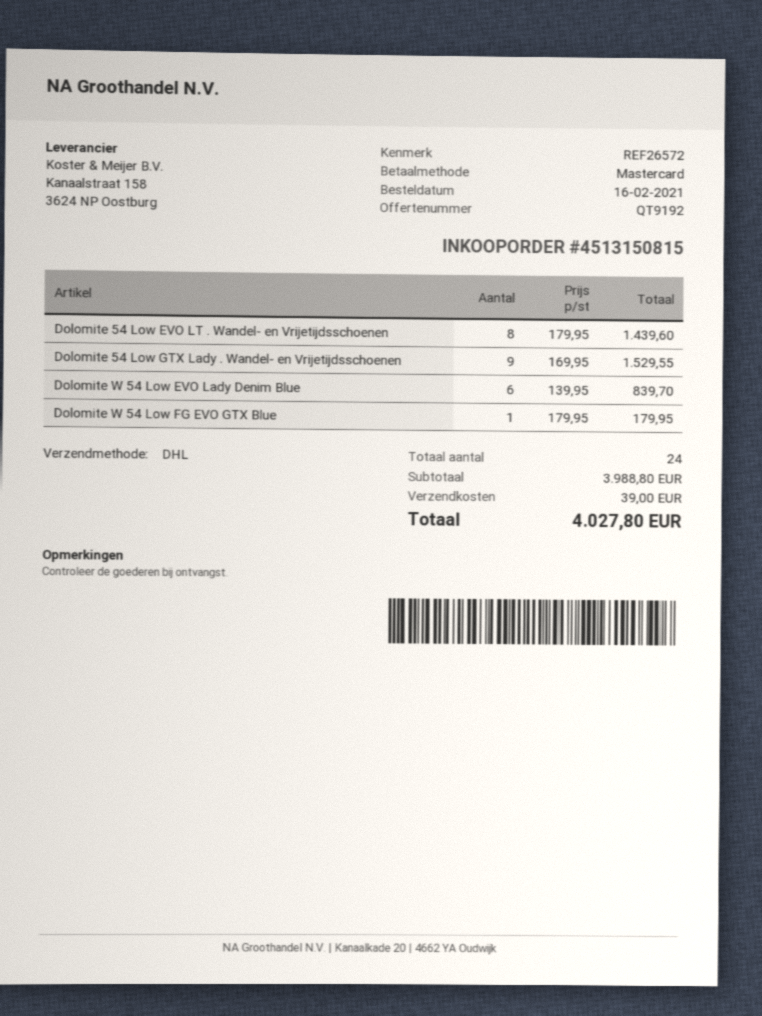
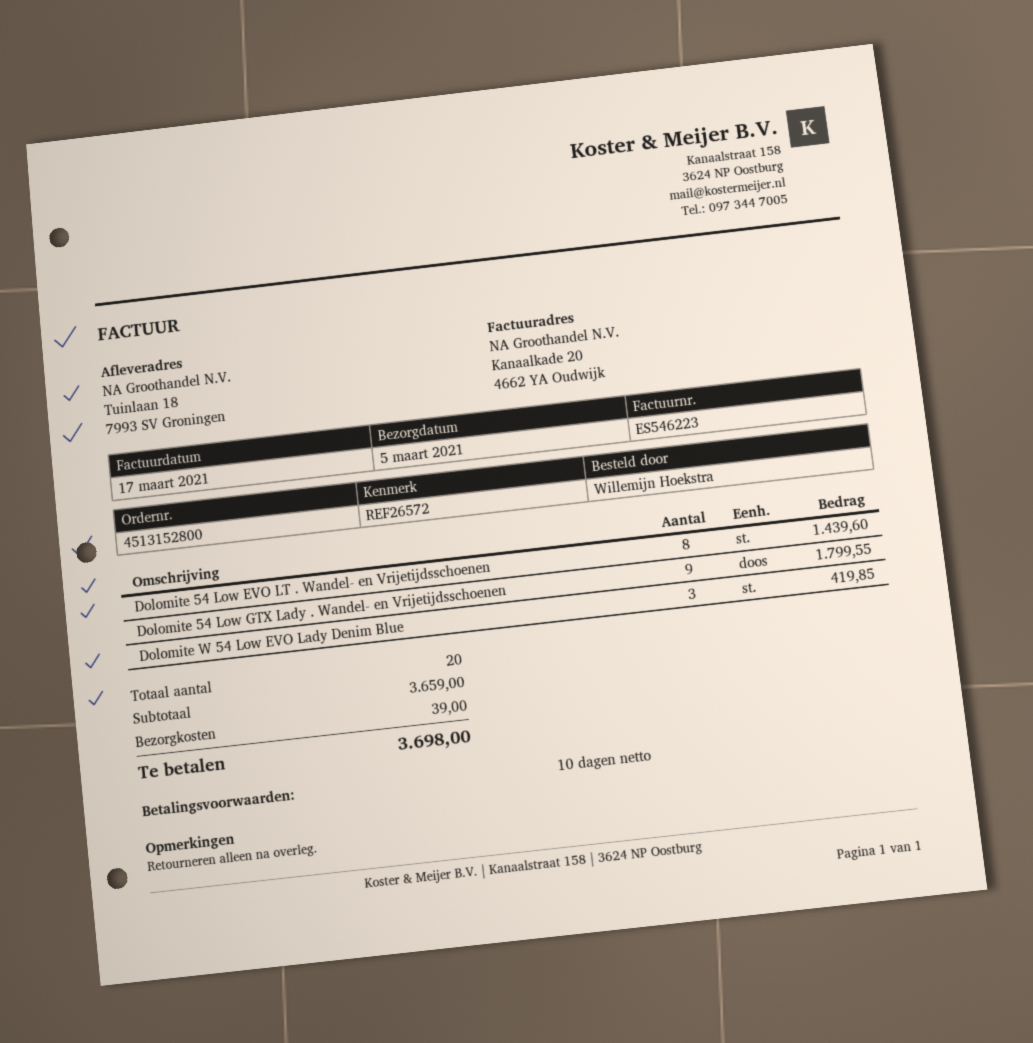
order number: 4513150815 -> 4513152800
Dolomite 54 Low GTX Lady . Wandel- en Vrijetijdsschoenen: 9 for 1529.55 -> 9 for 1799.55
Dolomite W 54 Low EVO Lady Denim Blue: 6 for 839.70 -> 3 for 419.85
Dolomite W 54 Low FG EVO GTX Blue: 1 for 179.95 -> none
total quantity: 24 -> 20
subtotal: 3988.80 -> 3659.00
total: 4027.80 -> 3698.00

